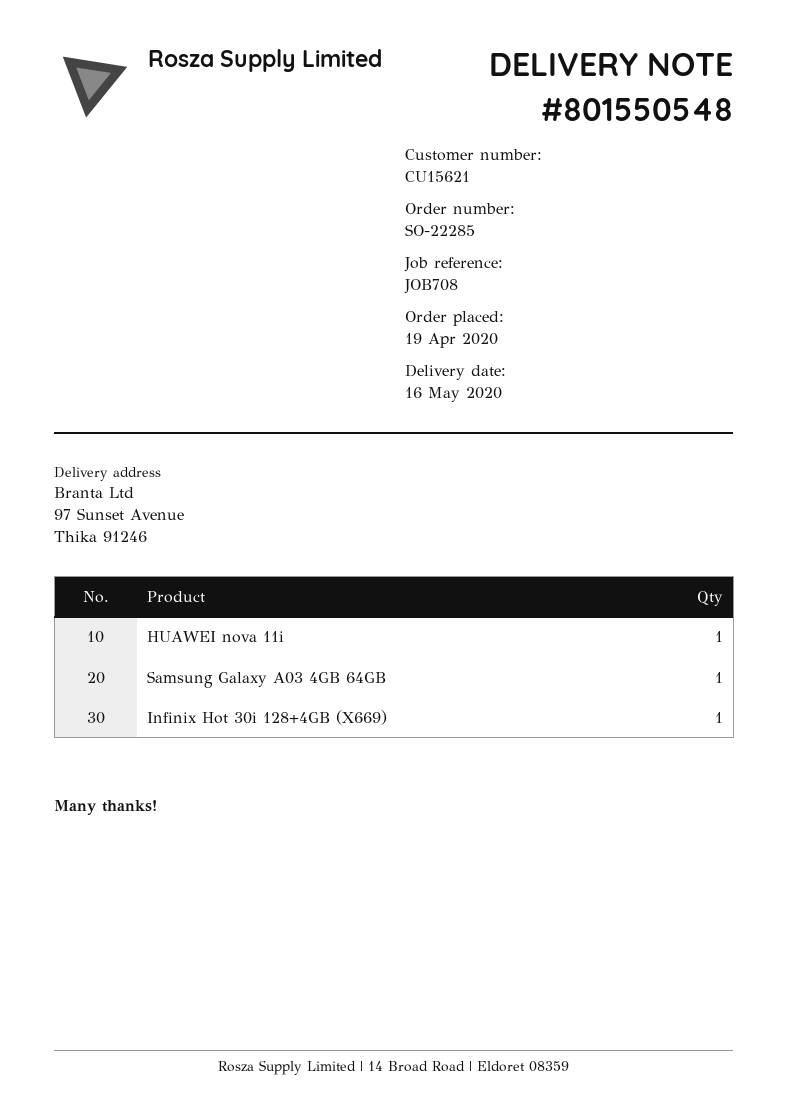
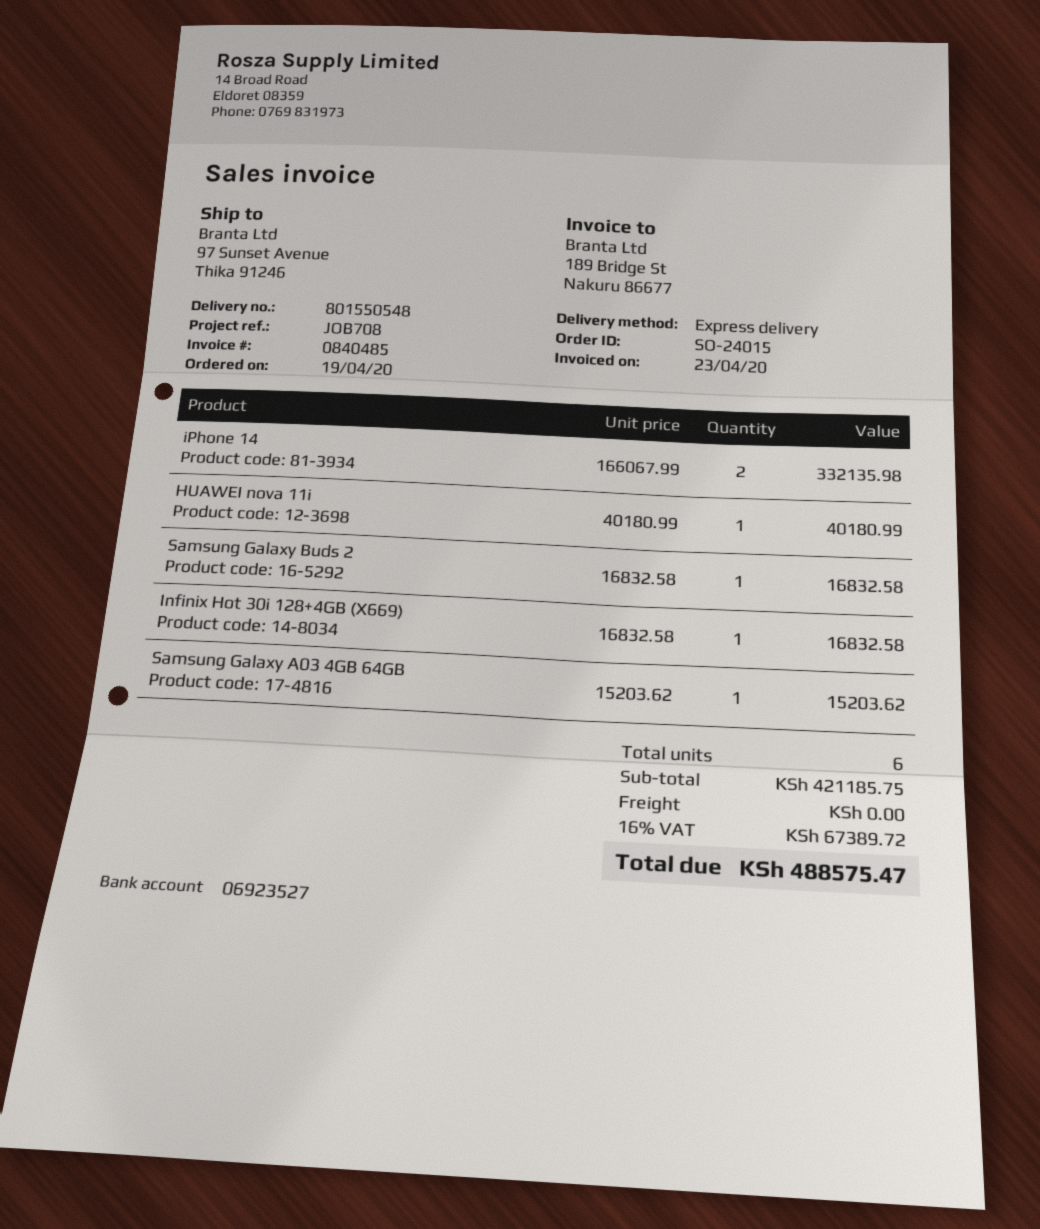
order number: SO-22285 -> SO-24015
iPhone 14: none -> 2
Samsung Galaxy Buds 2: none -> 1

